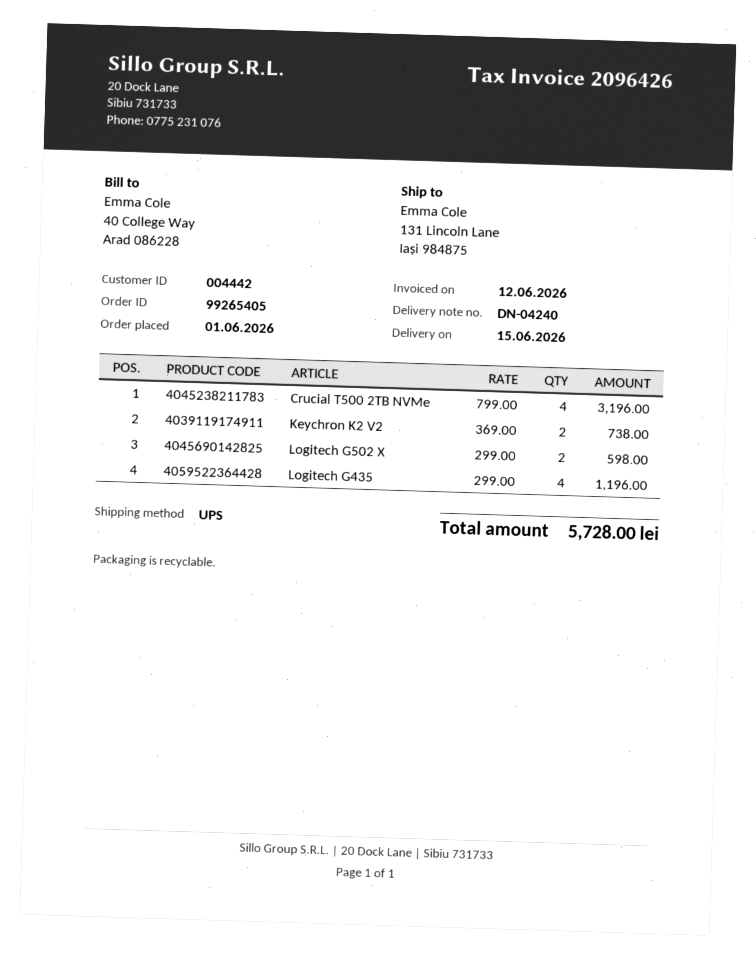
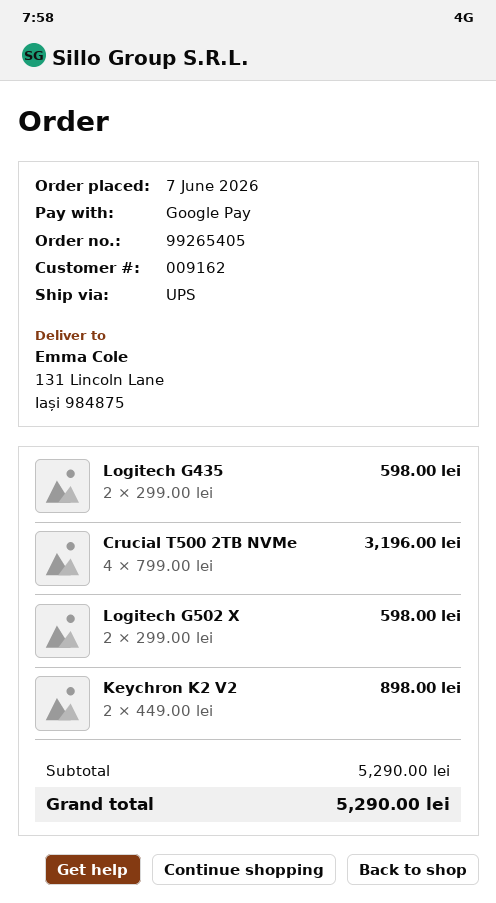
order date: 2026-06-01 -> 2026-06-07
customer number: 004442 -> 009162
Keychron K2 V2: 2 x 369.00 = 738.00 -> 2 x 449.00 = 898.00
Logitech G435: 4 x 299.00 = 1196.00 -> 2 x 299.00 = 598.00
total: 5728.00 -> 5290.00

